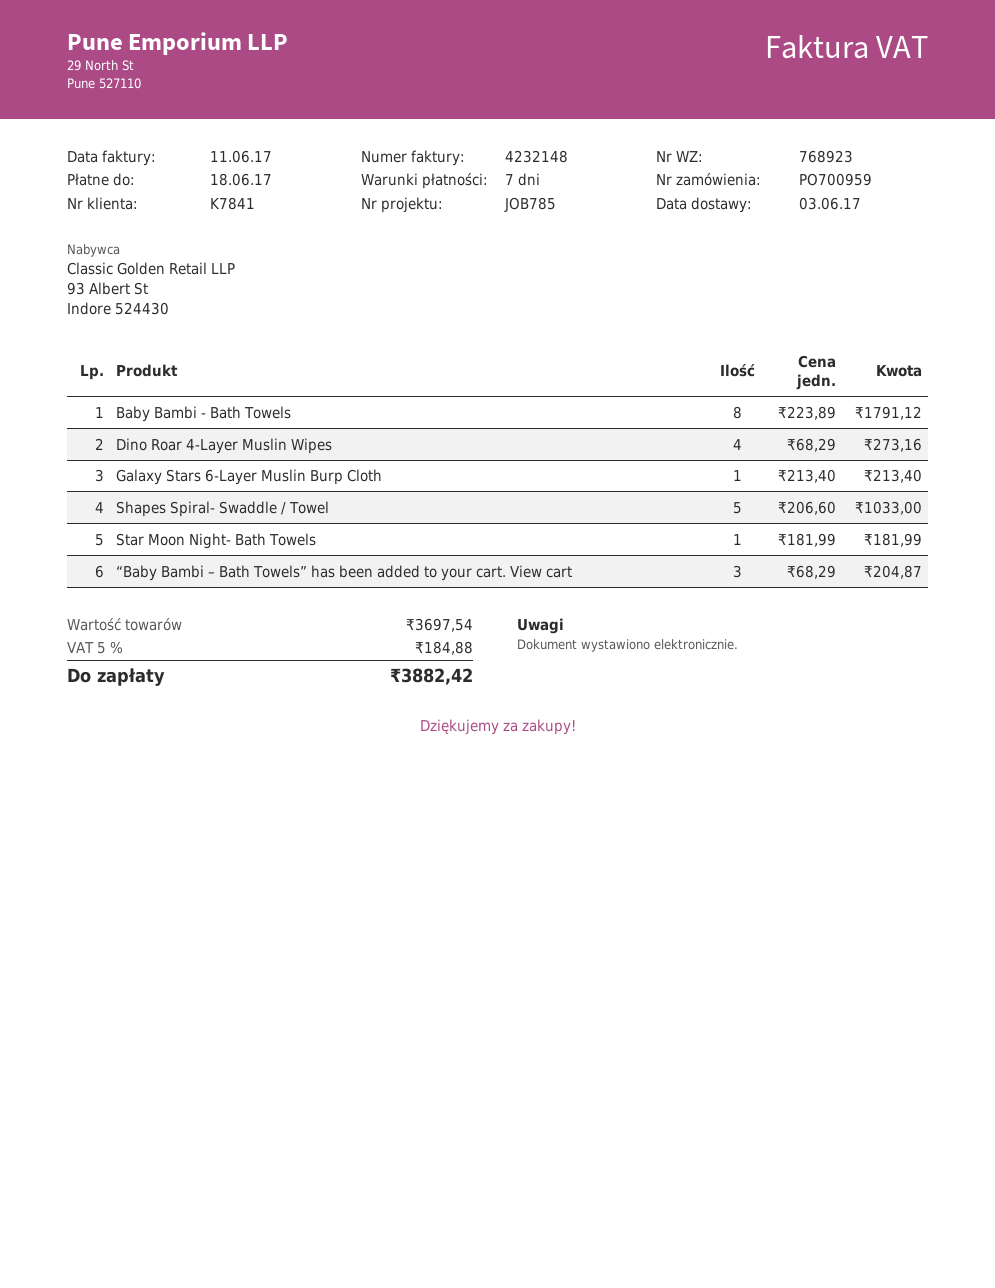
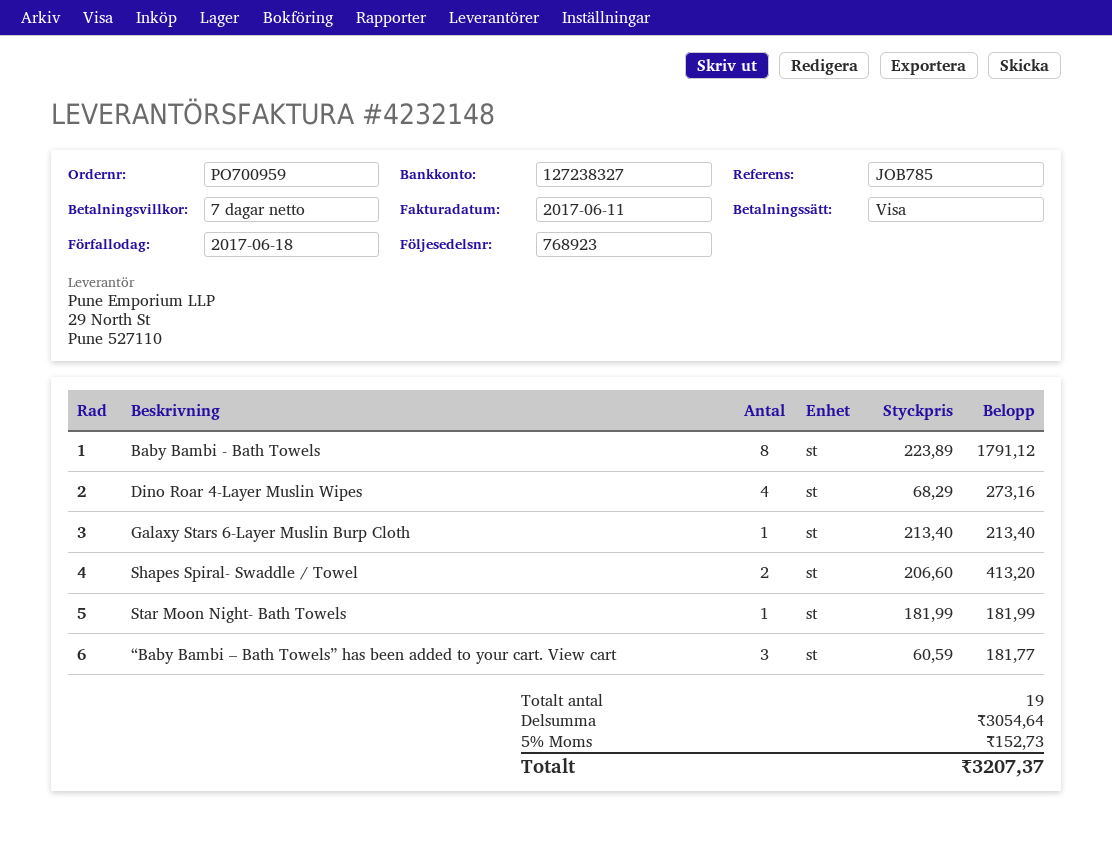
Shapes Spiral- Swaddle / Towel: 5 x 206.60 = 1033.00 -> 2 x 206.60 = 413.20
“Baby Bambi – Bath Towels” has been added to your cart. View cart: 3 x 68.29 = 204.87 -> 3 x 60.59 = 181.77
subtotal: 3697.54 -> 3054.64
tax: 5% = 184.88 -> 5% = 152.73
total: 3882.42 -> 3207.37

